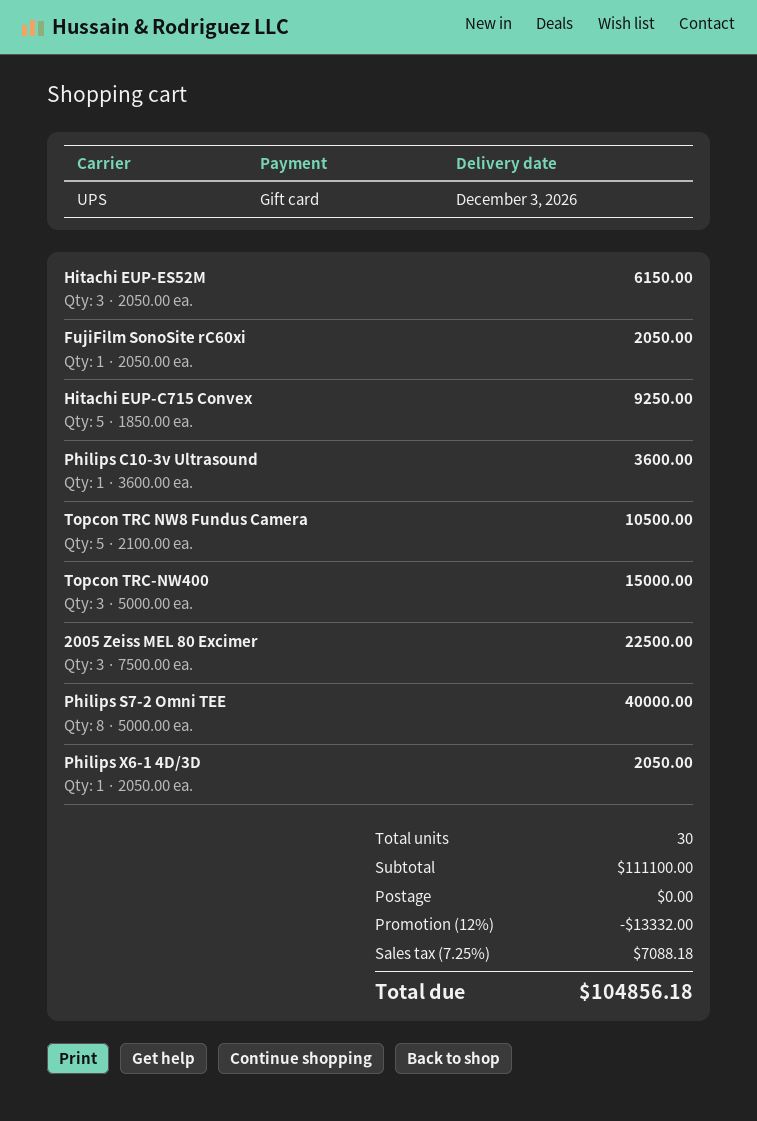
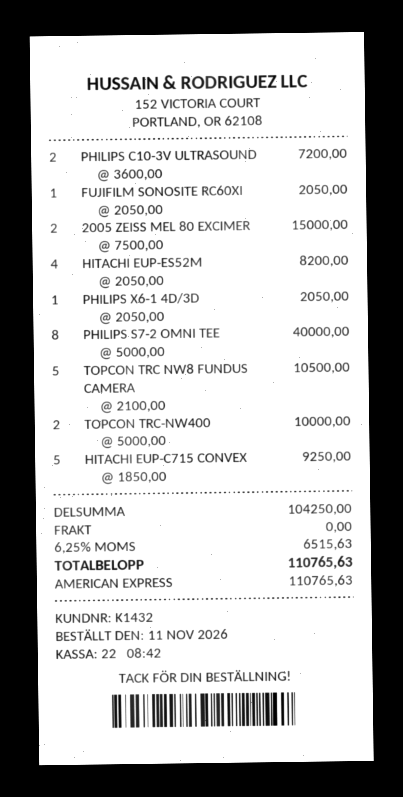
payment method: gift card -> American Express
Hitachi EUP-ES52M: 3 x 2050.00 = 6150.00 -> 4 x 2050.00 = 8200.00
Philips C10-3v Ultrasound: 1 x 3600.00 = 3600.00 -> 2 x 3600.00 = 7200.00
Topcon TRC-NW400: 3 x 5000.00 = 15000.00 -> 2 x 5000.00 = 10000.00
2005 Zeiss MEL 80 Excimer: 3 x 7500.00 = 22500.00 -> 2 x 7500.00 = 15000.00
subtotal: 111100.00 -> 104250.00
discount: 12% = 13332.00 -> none
tax: 7.25% = 7088.18 -> 6.25% = 6515.63
total: 104856.18 -> 110765.63

